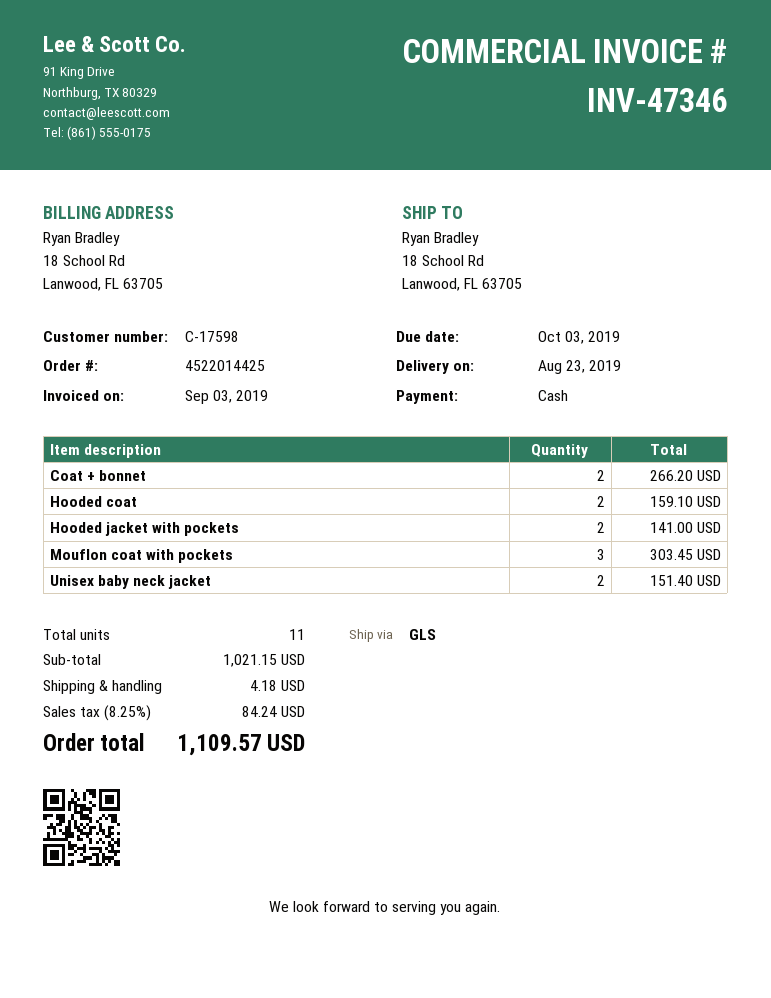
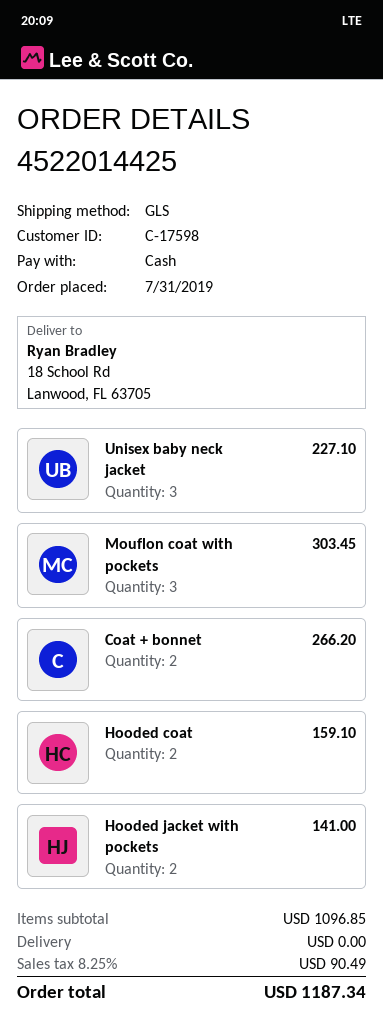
Unisex baby neck jacket: 2 for 151.40 -> 3 for 227.10
subtotal: 1021.15 -> 1096.85
shipping: 4.18 -> 0.00
tax: 8.25% = 84.24 -> 8.25% = 90.49
total: 1109.57 -> 1187.34

